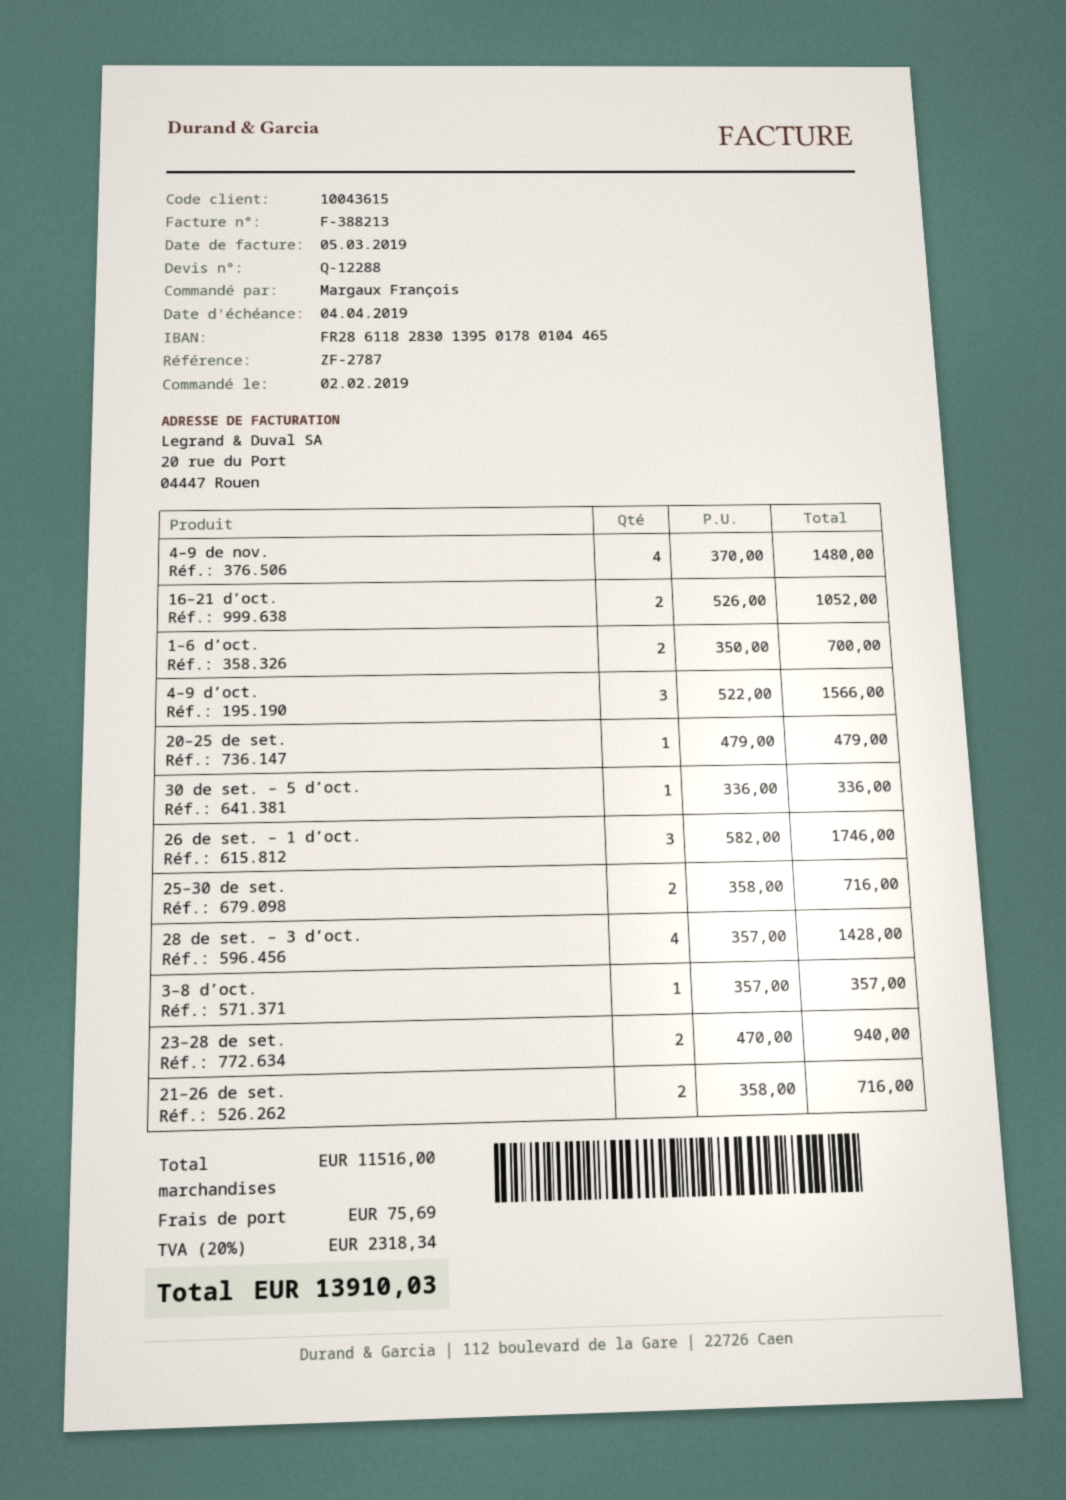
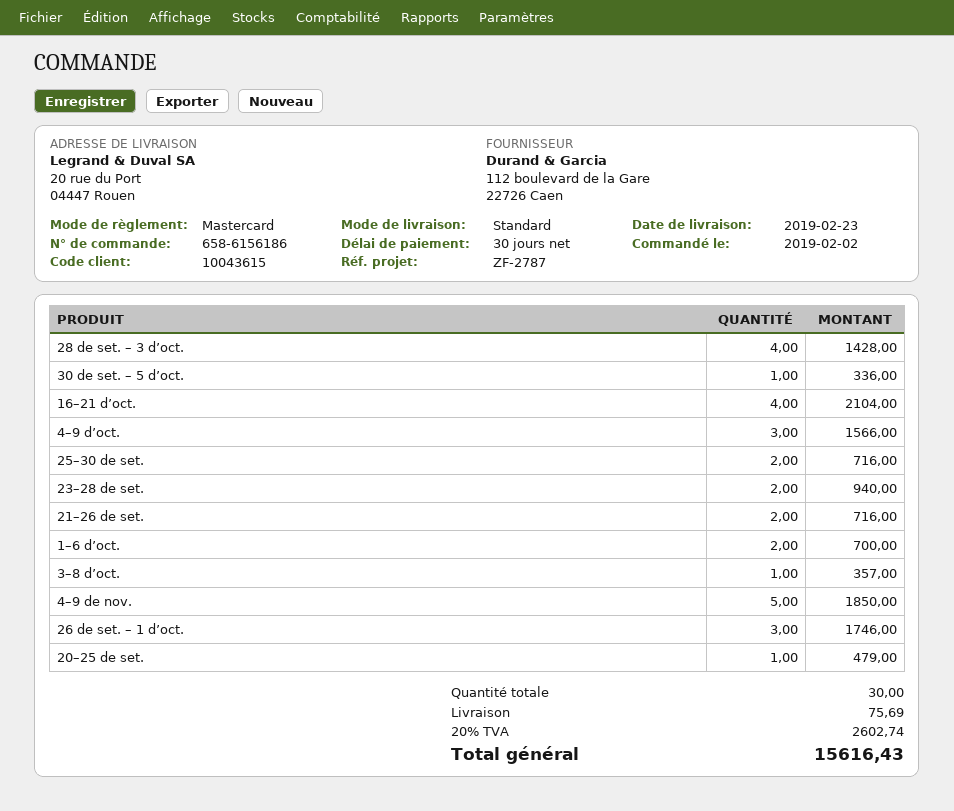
4–9 de nov.: 4 for 1480.00 -> 5 for 1850.00
16–21 d’oct.: 2 for 1052.00 -> 4 for 2104.00
tax: 20% = 2318.34 -> 20% = 2602.74
total: 13910.03 -> 15616.43

